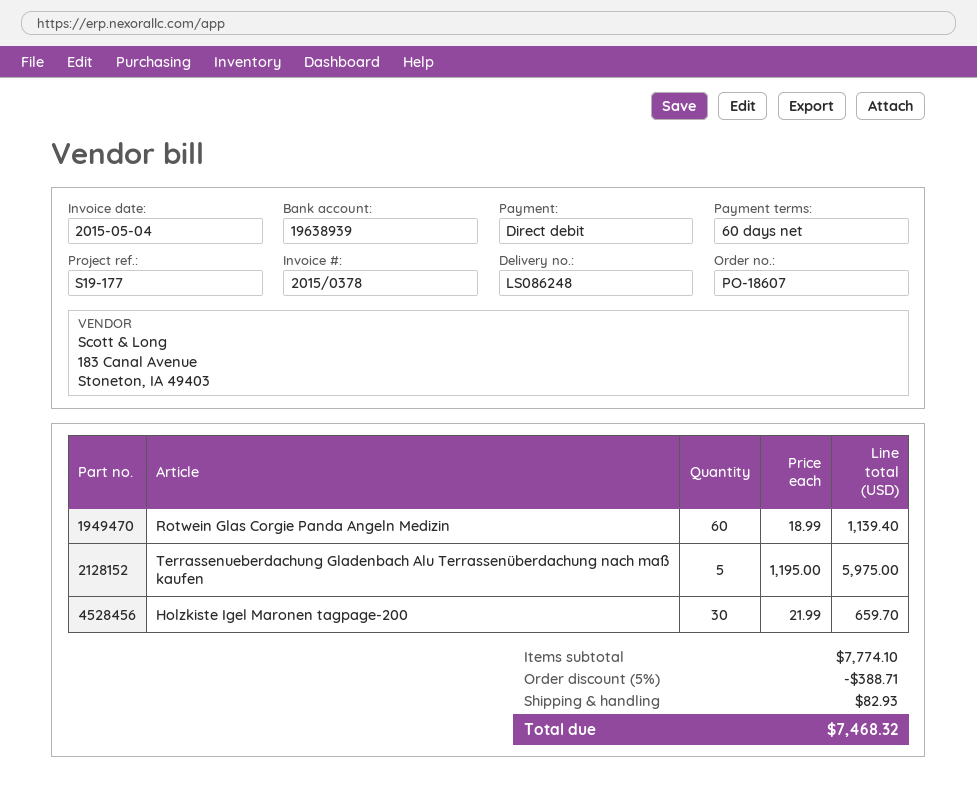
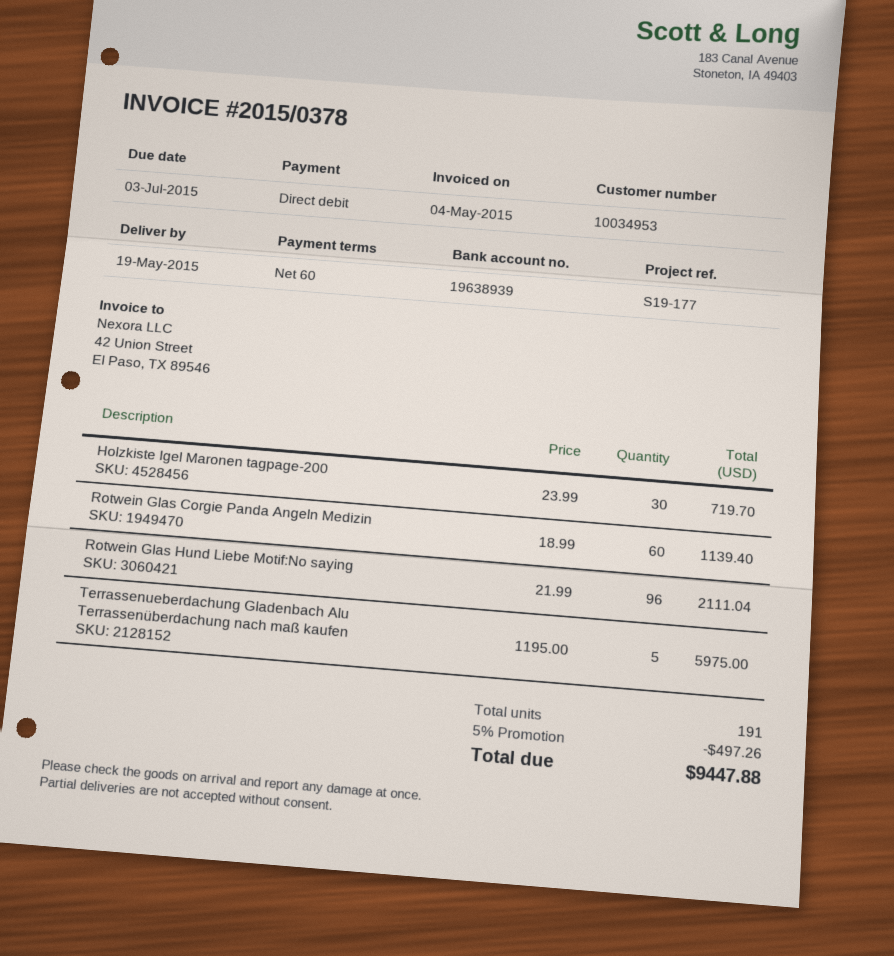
Holzkiste Igel Maronen tagpage-200: 30 x 21.99 = 659.70 -> 30 x 23.99 = 719.70
Rotwein Glas Hund Liebe Motif:No saying: none -> 96 x 21.99 = 2111.04
discount: 5% = 388.71 -> 5% = 497.26
shipping: 82.93 -> none
total: 7468.32 -> 9447.88

